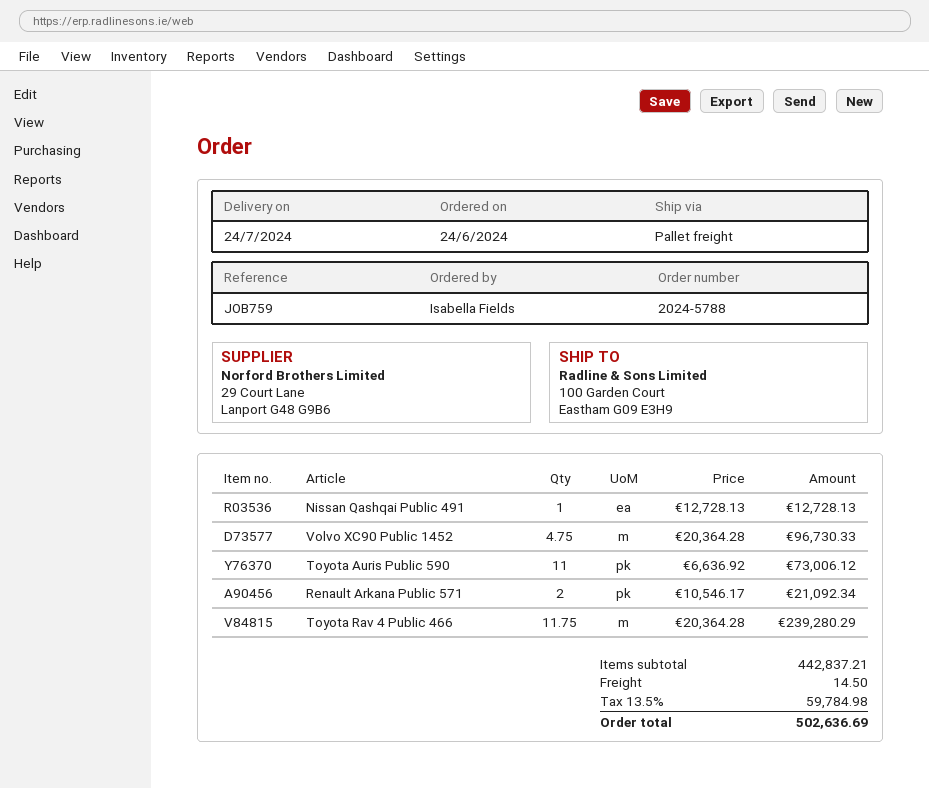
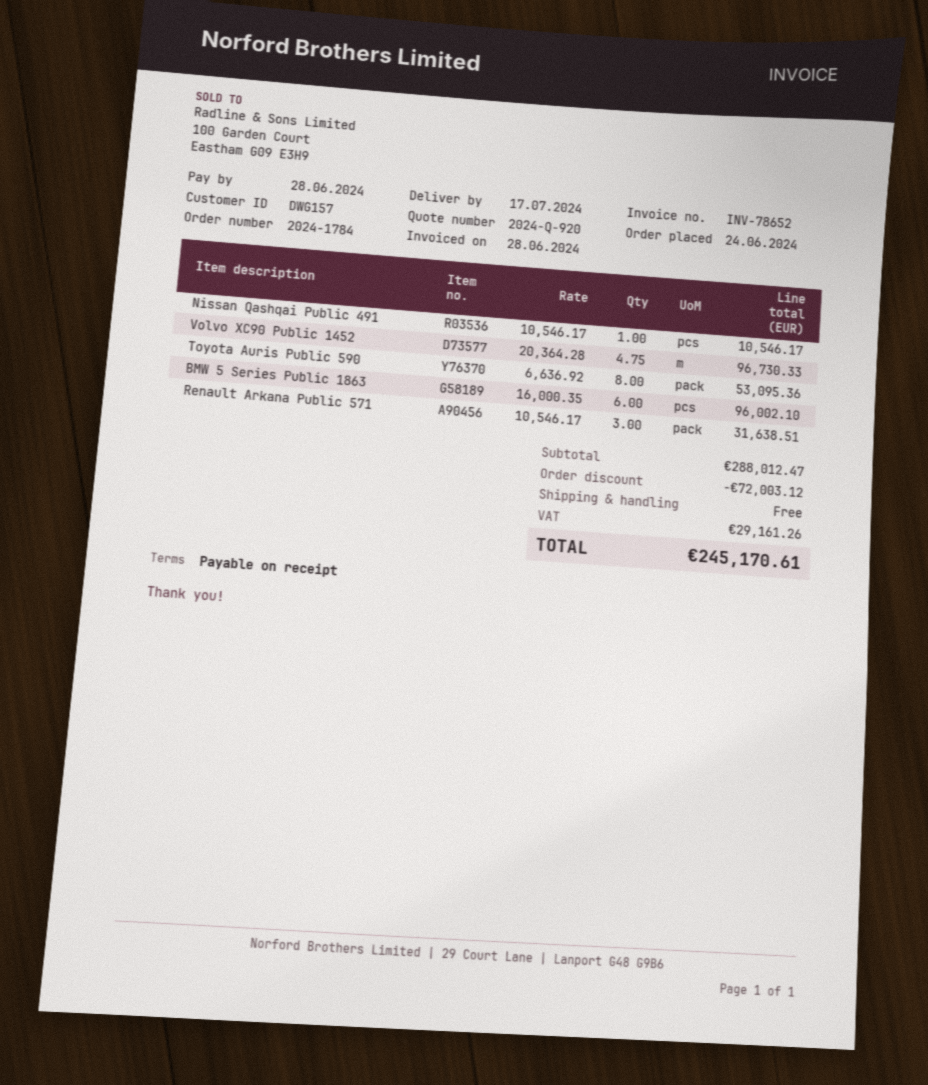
order number: 2024-5788 -> 2024-1784
delivery date: 2024-07-24 -> 2024-07-17
Nissan Qashqai Public 491: 1 x 12728.13 = 12728.13 -> 1 x 10546.17 = 10546.17
Toyota Auris Public 590: 11 x 6636.92 = 73006.12 -> 8 x 6636.92 = 53095.36
Renault Arkana Public 571: 2 x 10546.17 = 21092.34 -> 3 x 10546.17 = 31638.51
Toyota Rav 4 Public 466: 11.75 x 20364.28 = 239280.29 -> none
BMW 5 Series Public 1863: none -> 6 x 16000.35 = 96002.10
subtotal: 442837.21 -> 288012.47
discount: none -> 72003.12
shipping: 14.50 -> 0.00
tax: 59784.98 -> 29161.26
total: 502636.69 -> 245170.61

